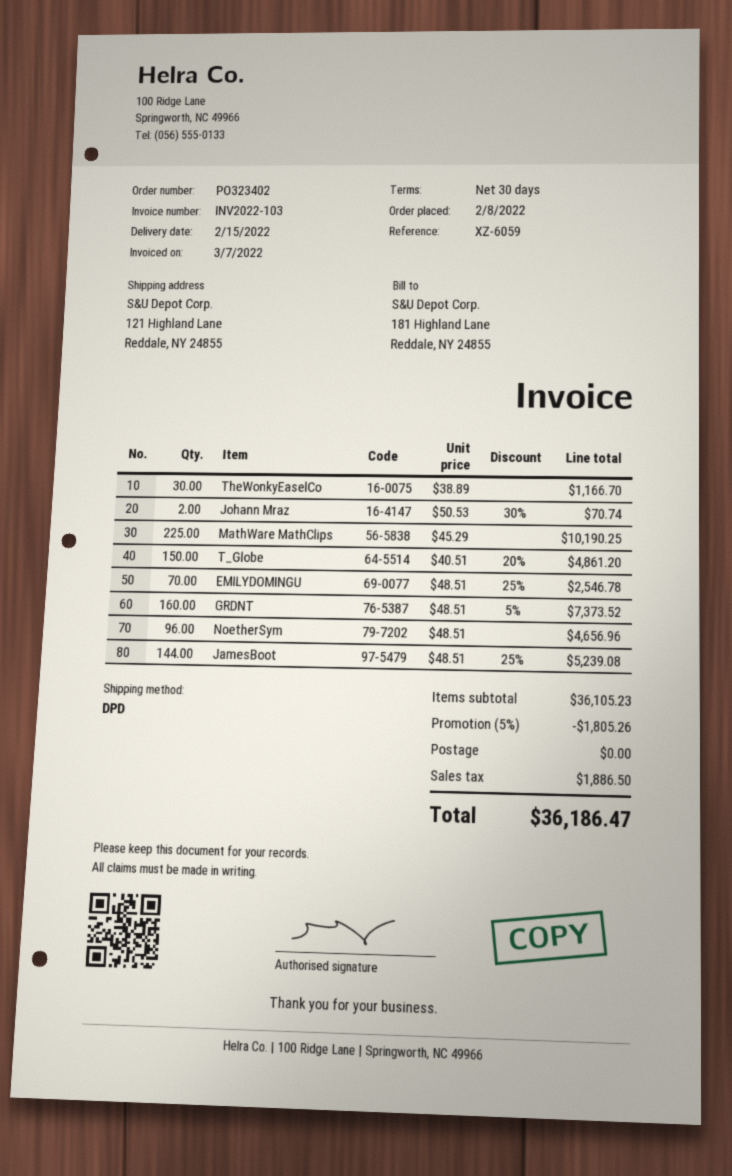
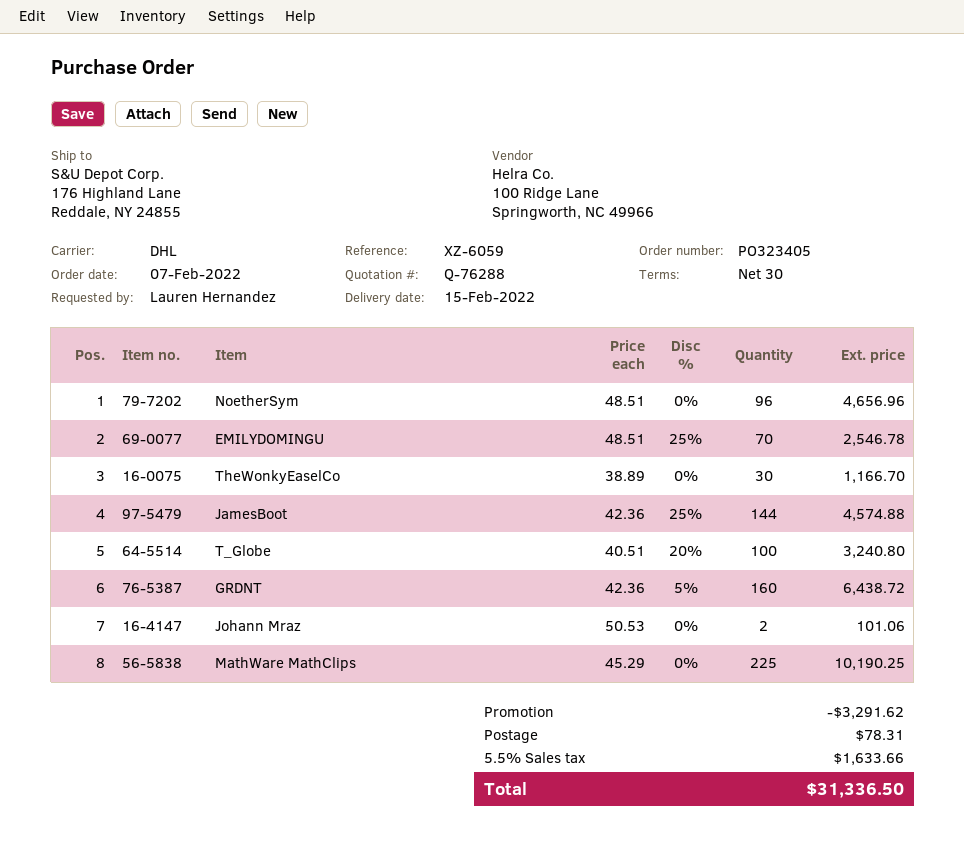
order number: PO323402 -> PO323405
order date: 2022-02-08 -> 2022-02-07
shipping method: DPD -> DHL
ship to: 121 Highland Lane, Reddale, NY 24855 -> 176 Highland Lane, Reddale, NY 24855
Johann Mraz: 2 x 50.53 - 30% = 70.74 -> 2 x 50.53 = 101.06
T_Globe: 150 x 40.51 - 20% = 4861.20 -> 100 x 40.51 - 20% = 3240.80
GRDNT: 160 x 48.51 - 5% = 7373.52 -> 160 x 42.36 - 5% = 6438.72
JamesBoot: 144 x 48.51 - 25% = 5239.08 -> 144 x 42.36 - 25% = 4574.88
discount: 1805.26 -> 3291.62
shipping: 0.00 -> 78.31
tax: 1886.50 -> 1633.66
total: 36186.47 -> 31336.50

